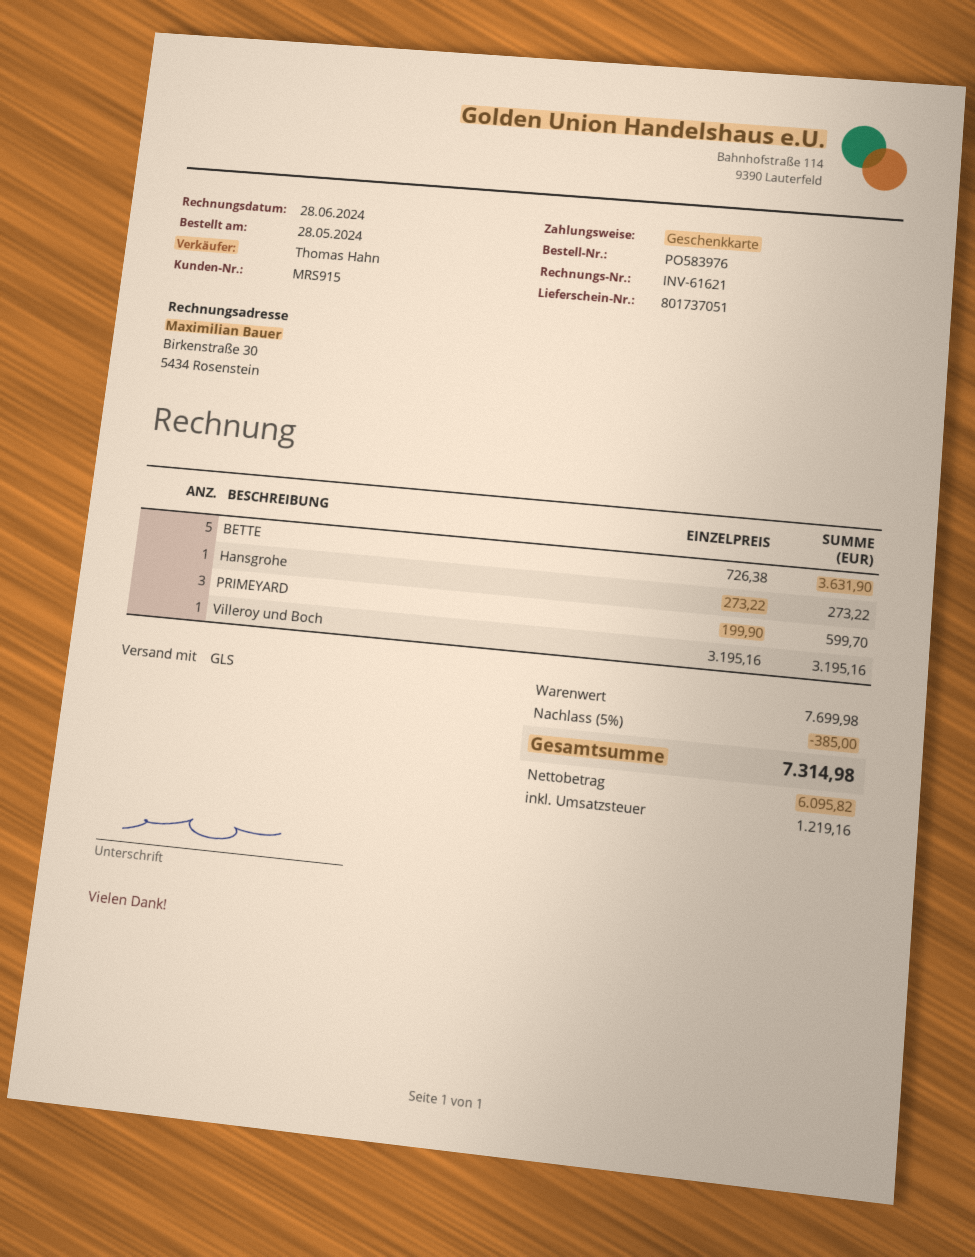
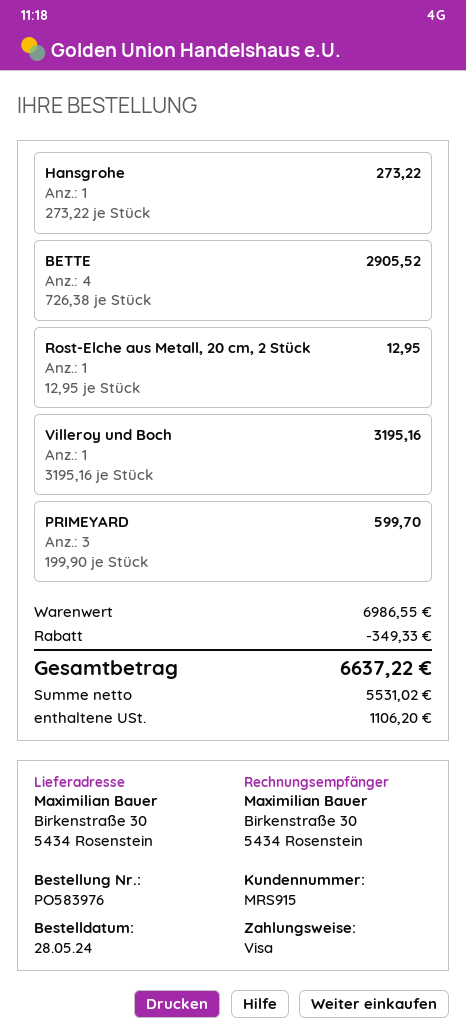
payment method: gift card -> Visa
BETTE: 5 x 726.38 = 3631.90 -> 4 x 726.38 = 2905.52
Rost-Elche aus Metall, 20 cm, 2 Stück: none -> 1 x 12.95 = 12.95
subtotal: 7699.98 -> 6986.55
discount: 385.00 -> 349.33
net: 6095.82 -> 5531.02
tax: 1219.16 -> 1106.20
total: 7314.98 -> 6637.22

